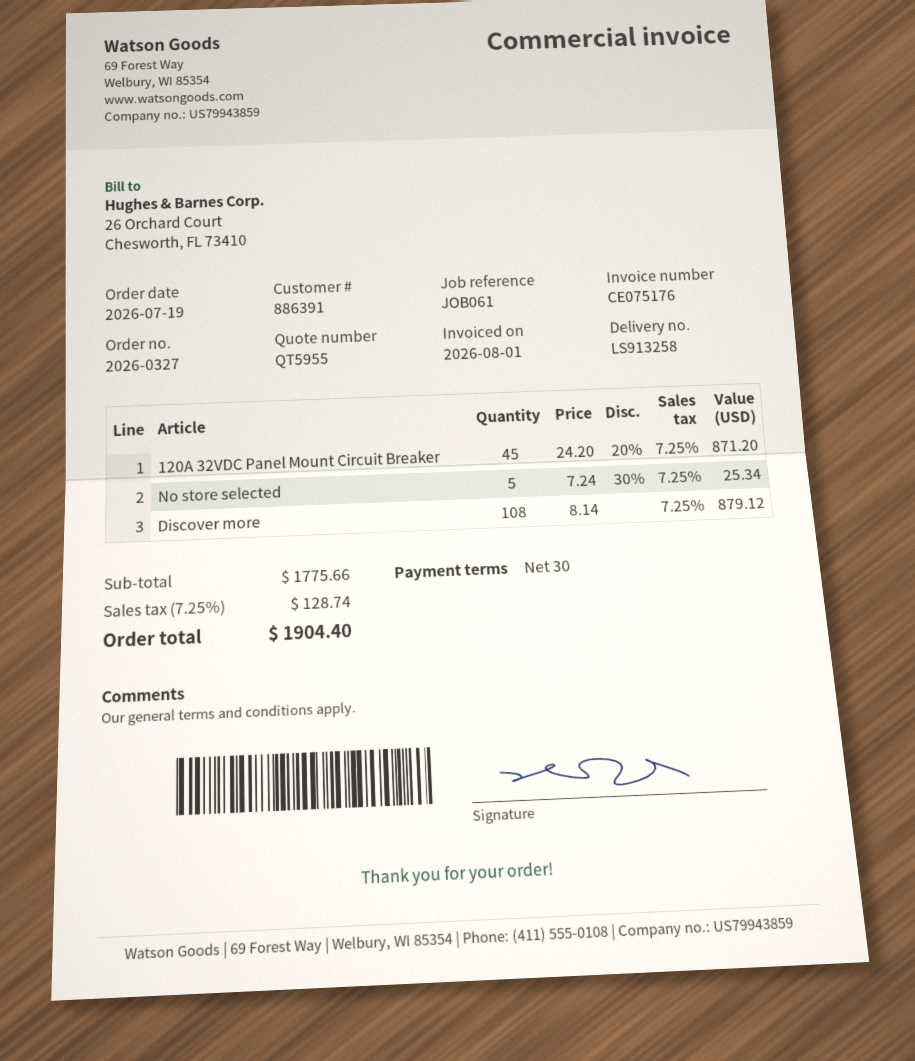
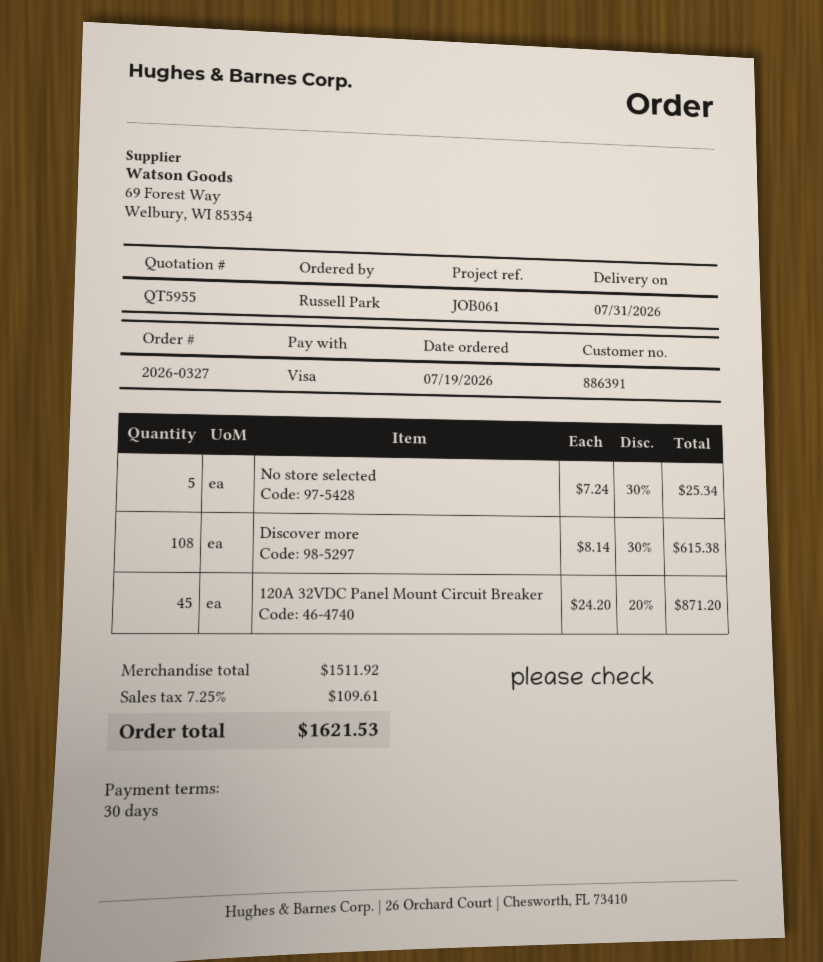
Discover more: 108 x 8.14 = 879.12 -> 108 x 8.14 - 30% = 615.38
subtotal: 1775.66 -> 1511.92
tax: 7.25% = 128.74 -> 7.25% = 109.61
total: 1904.40 -> 1621.53

